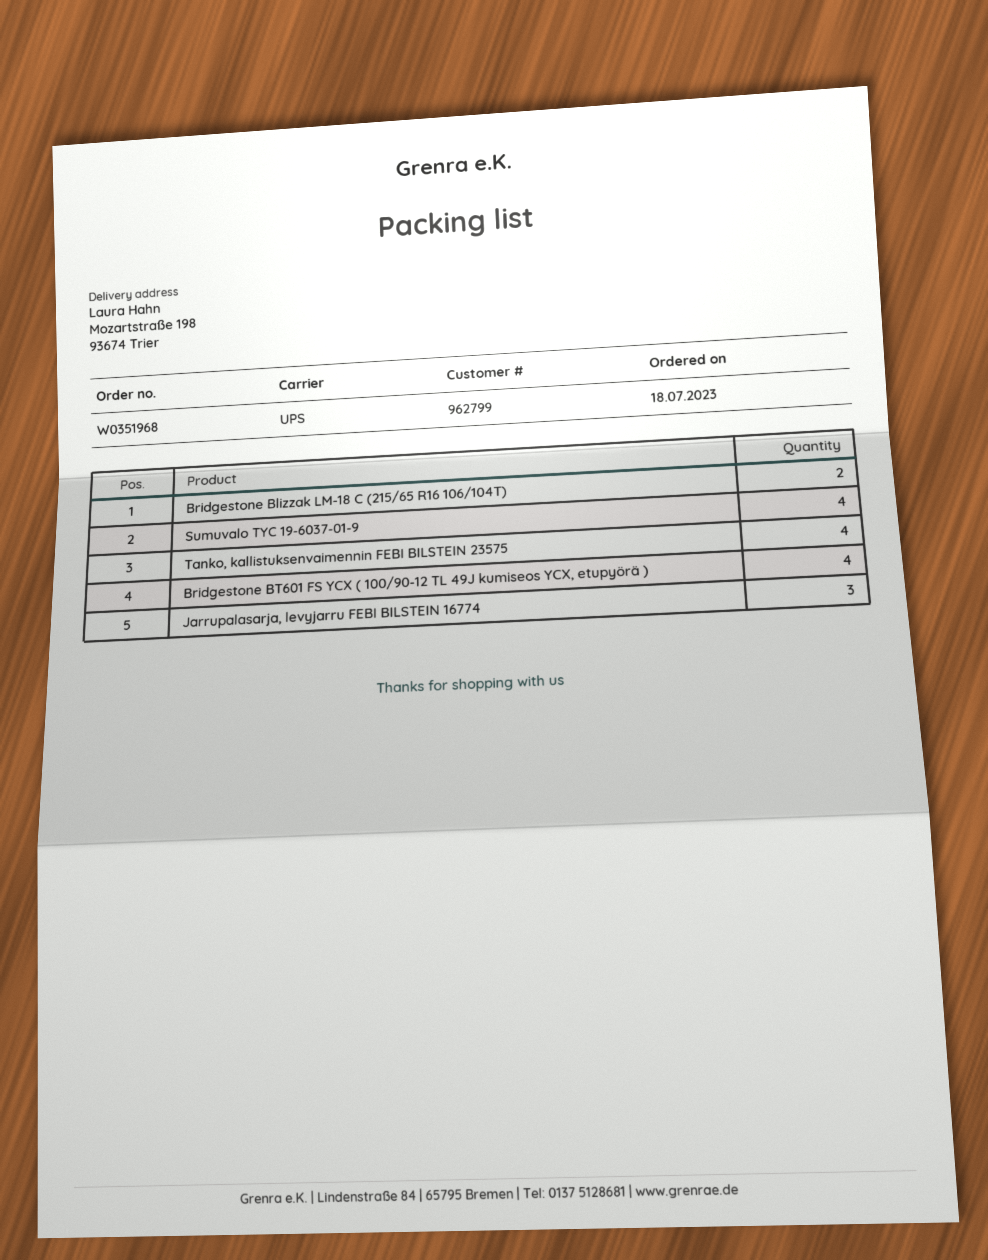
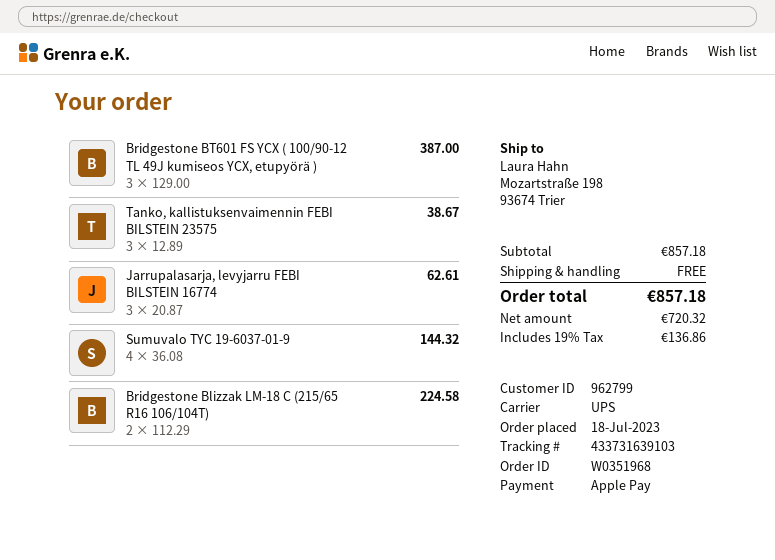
Tanko, kallistuksenvaimennin FEBI BILSTEIN 23575: 4 -> 3
Bridgestone BT601 FS YCX ( 100/90-12 TL 49J kumiseos YCX, etupyörä ): 4 -> 3

